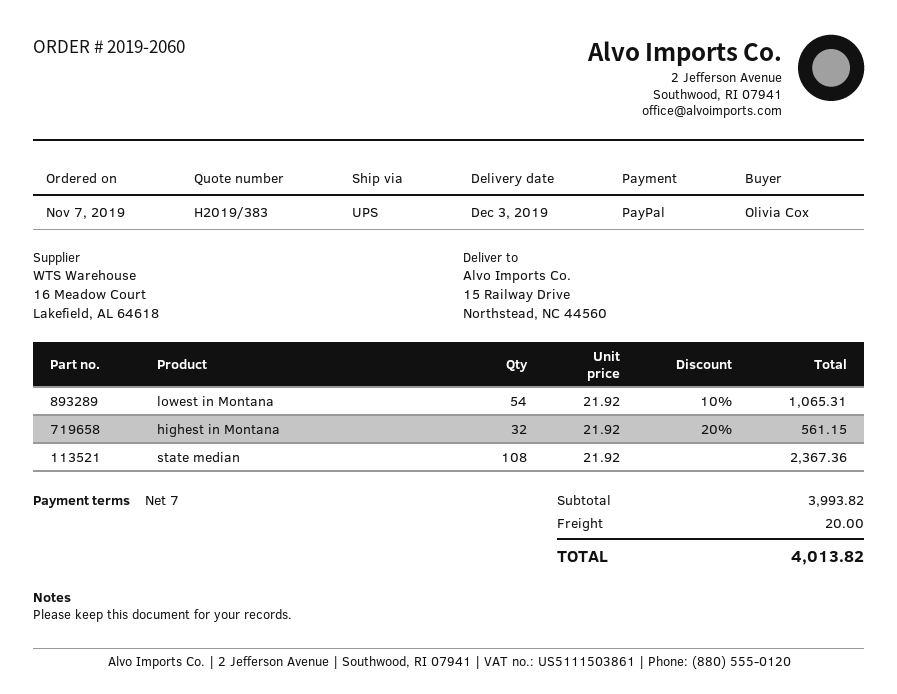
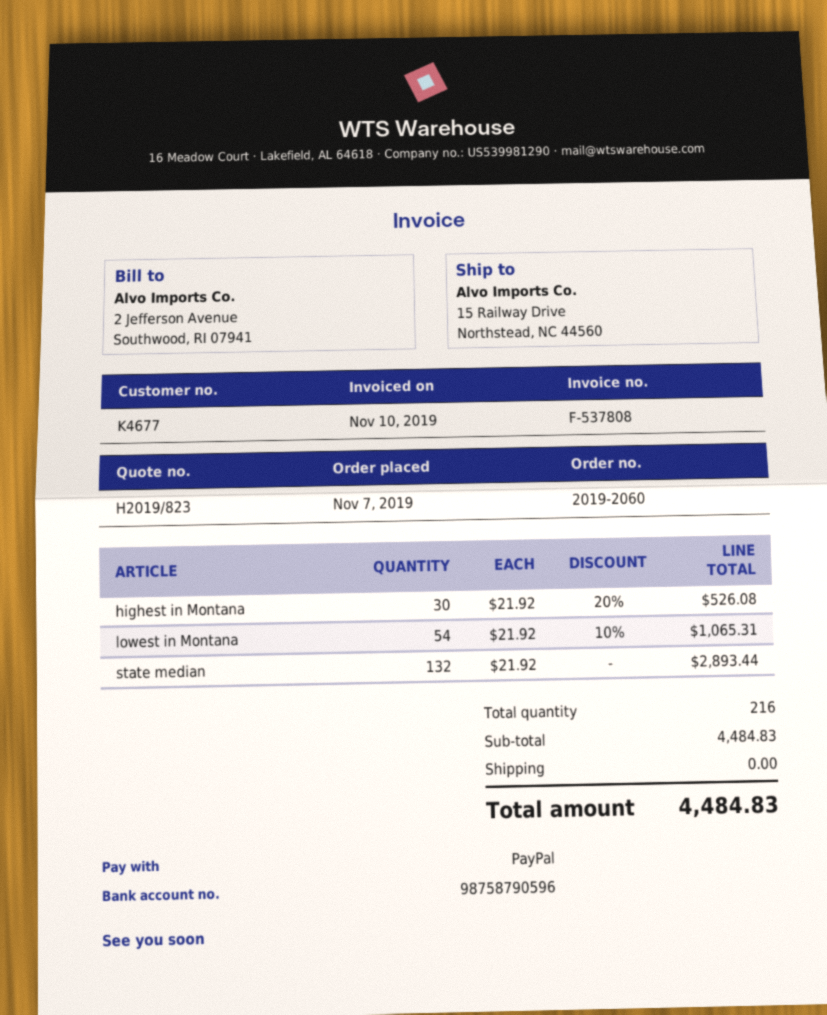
quote number: H2019/383 -> H2019/823
highest in Montana: 32 x 21.92 - 20% = 561.15 -> 30 x 21.92 - 20% = 526.08
state median: 108 x 21.92 = 2367.36 -> 132 x 21.92 = 2893.44
subtotal: 3993.82 -> 4484.83
shipping: 20.00 -> 0.00
total: 4013.82 -> 4484.83

